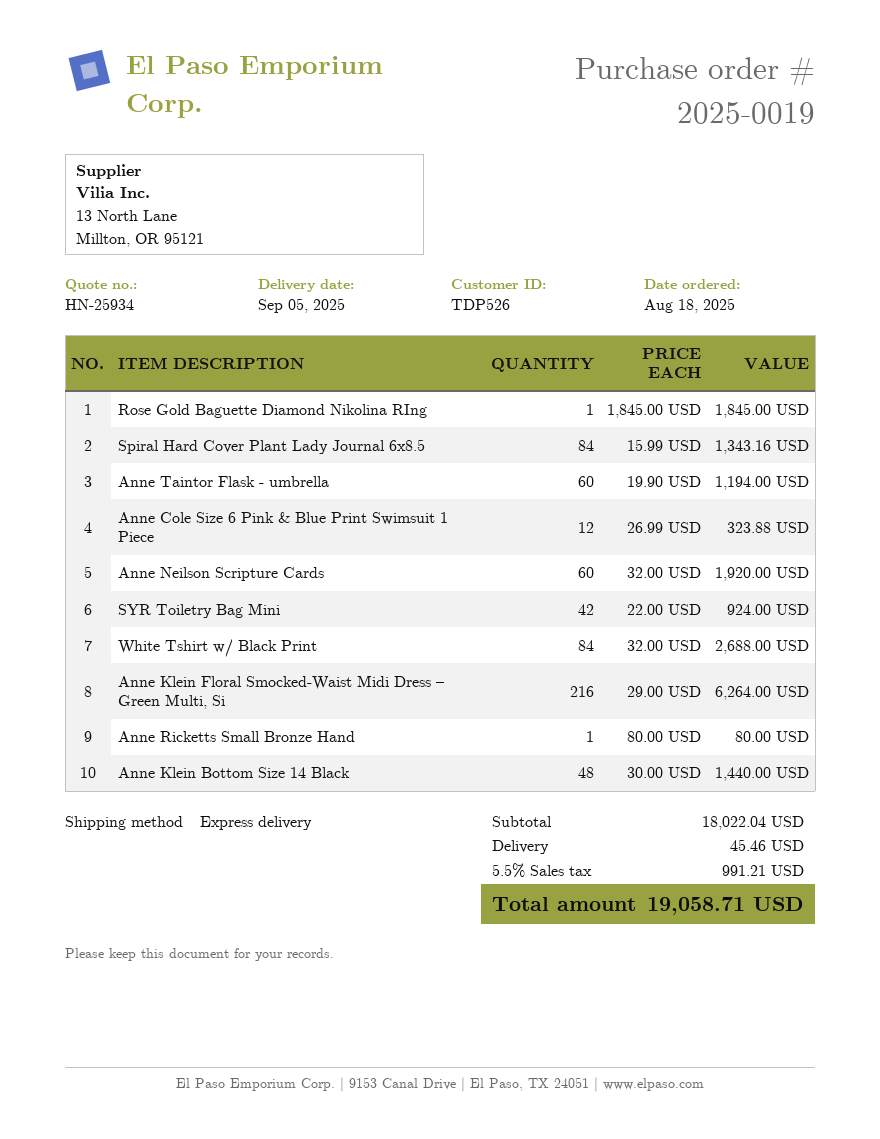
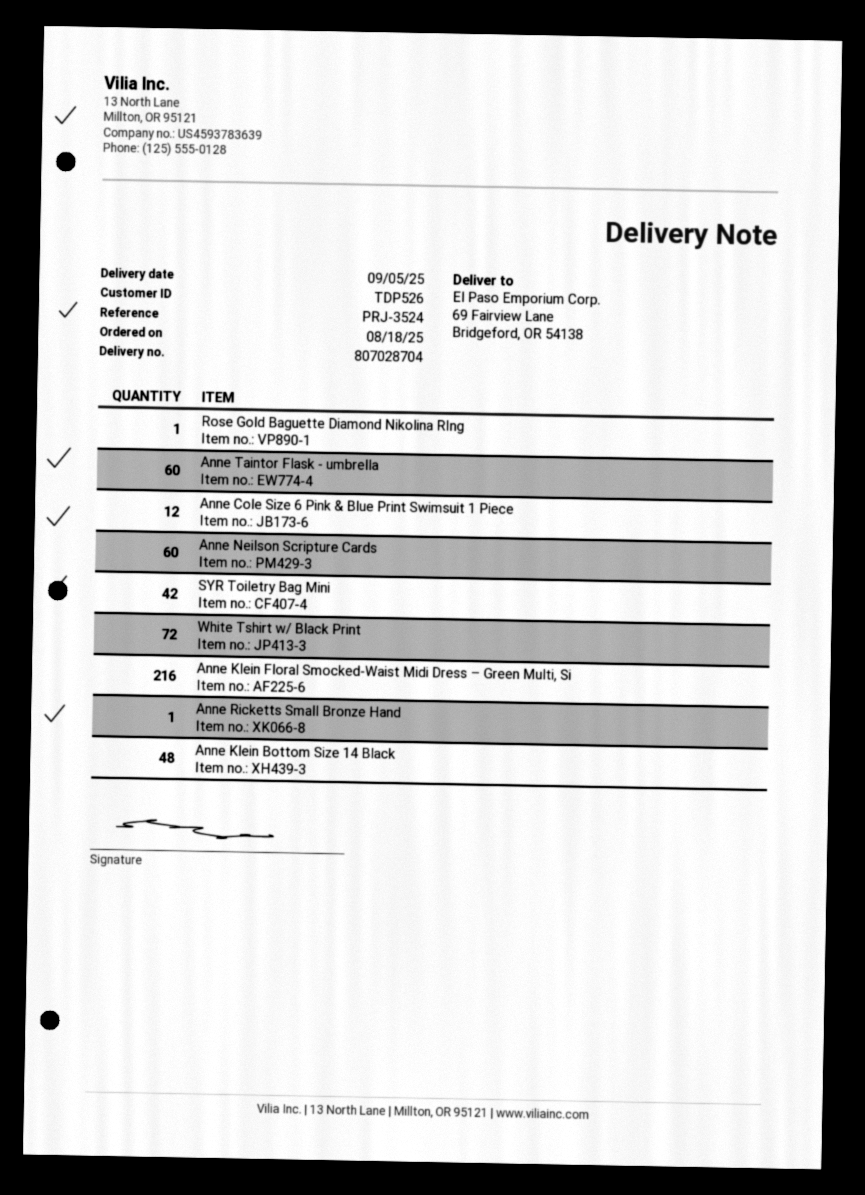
Spiral Hard Cover Plant Lady Journal 6x8.5: 84 -> none
White Tshirt w/ Black Print: 84 -> 72

